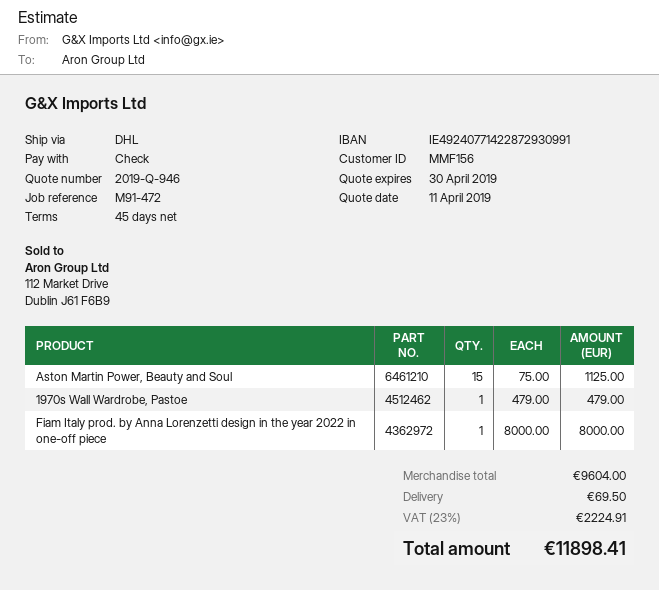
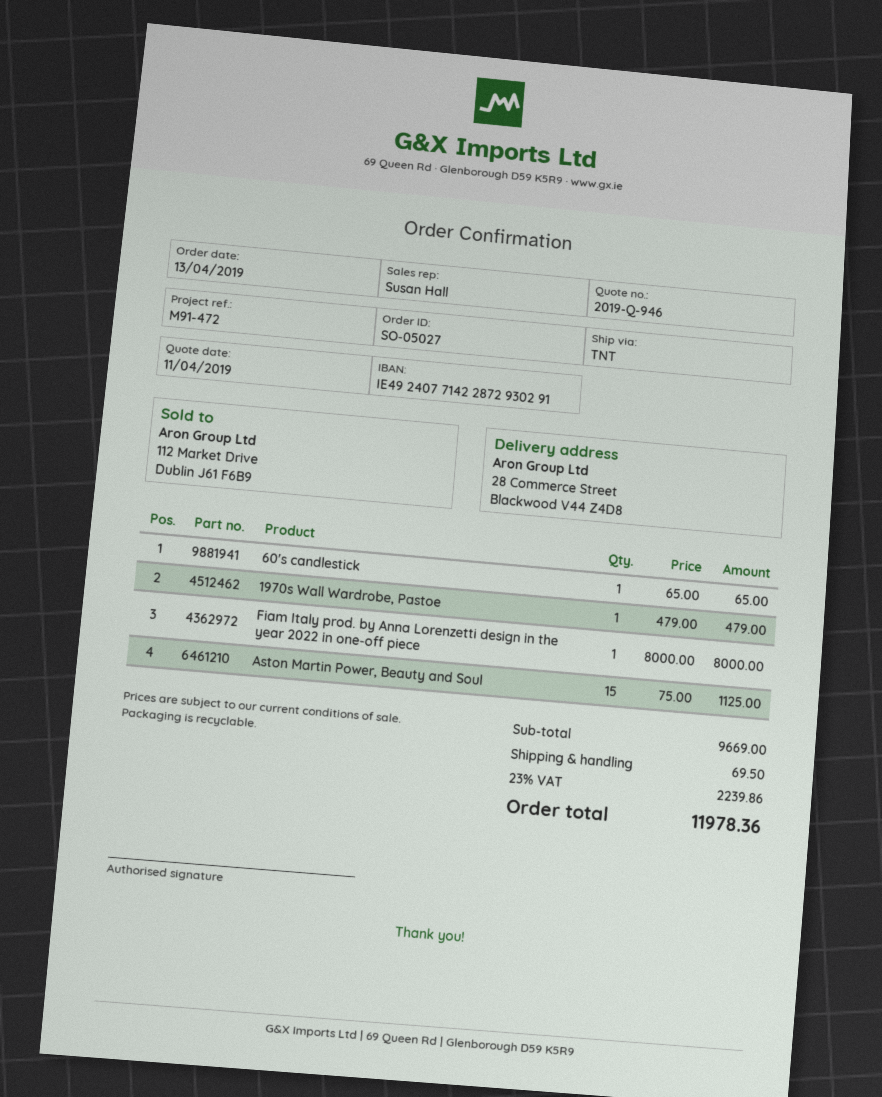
bank account: IE49240771422872930991 -> IE49240771422872930291
shipping method: DHL -> TNT
60's candlestick: none -> 1 x 65.00 = 65.00
subtotal: 9604.00 -> 9669.00
tax: 23% = 2224.91 -> 23% = 2239.86
total: 11898.41 -> 11978.36

